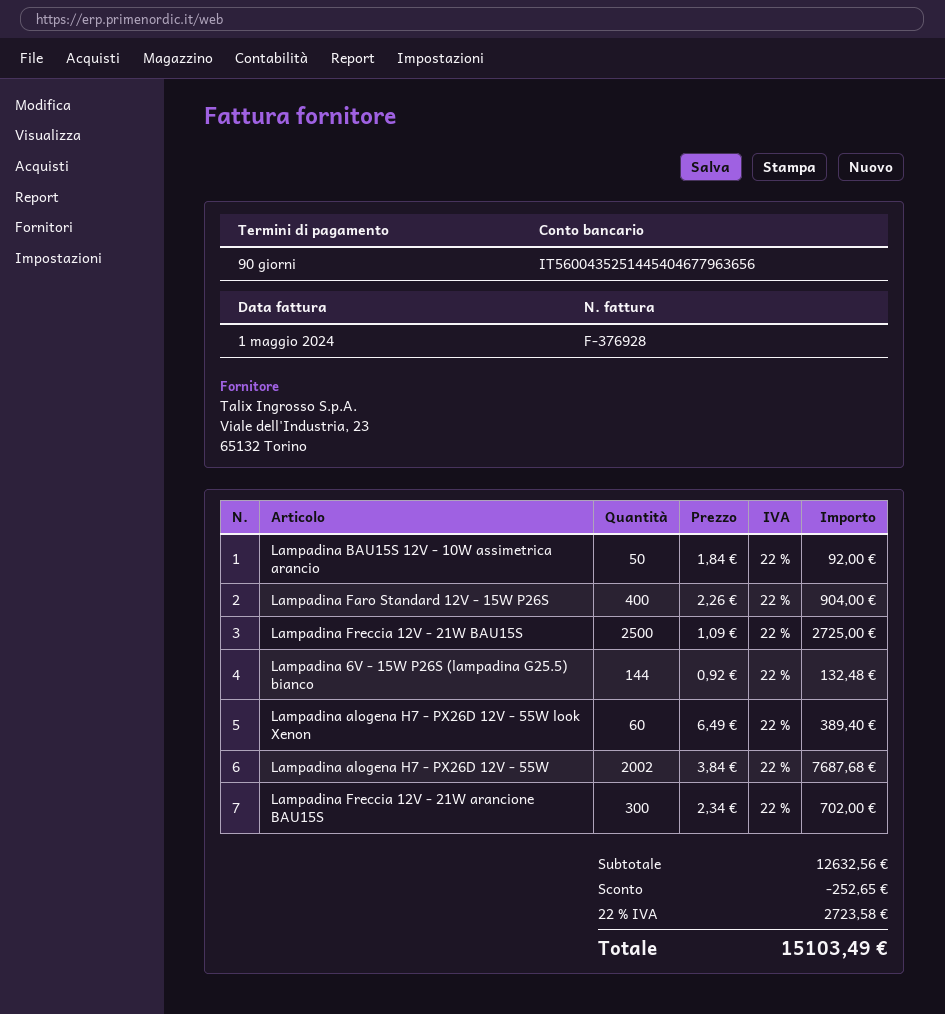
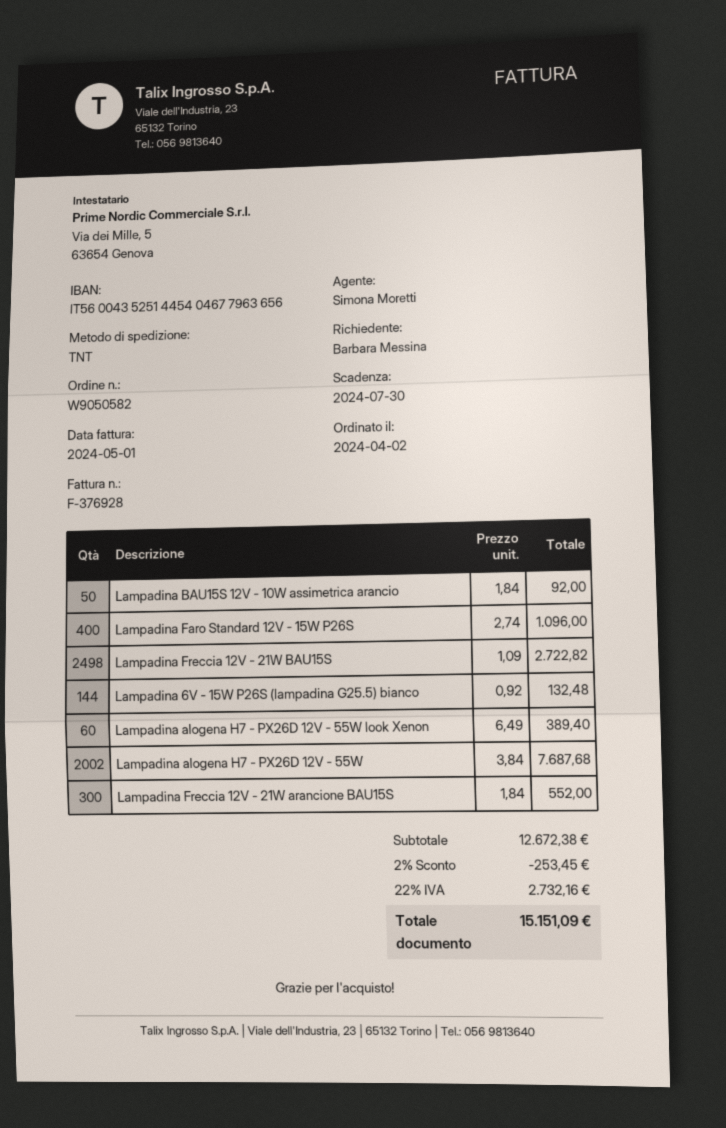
Lampadina Faro Standard 12V - 15W P26S: 400 x 2.26 = 904.00 -> 400 x 2.74 = 1096.00
Lampadina Freccia 12V - 21W BAU15S: 2500 x 1.09 = 2725.00 -> 2498 x 1.09 = 2722.82
Lampadina Freccia 12V - 21W arancione BAU15S: 300 x 2.34 = 702.00 -> 300 x 1.84 = 552.00
subtotal: 12632.56 -> 12672.38
discount: 252.65 -> 253.45
tax: 22% = 2723.58 -> 22% = 2732.16
total: 15103.49 -> 15151.09

